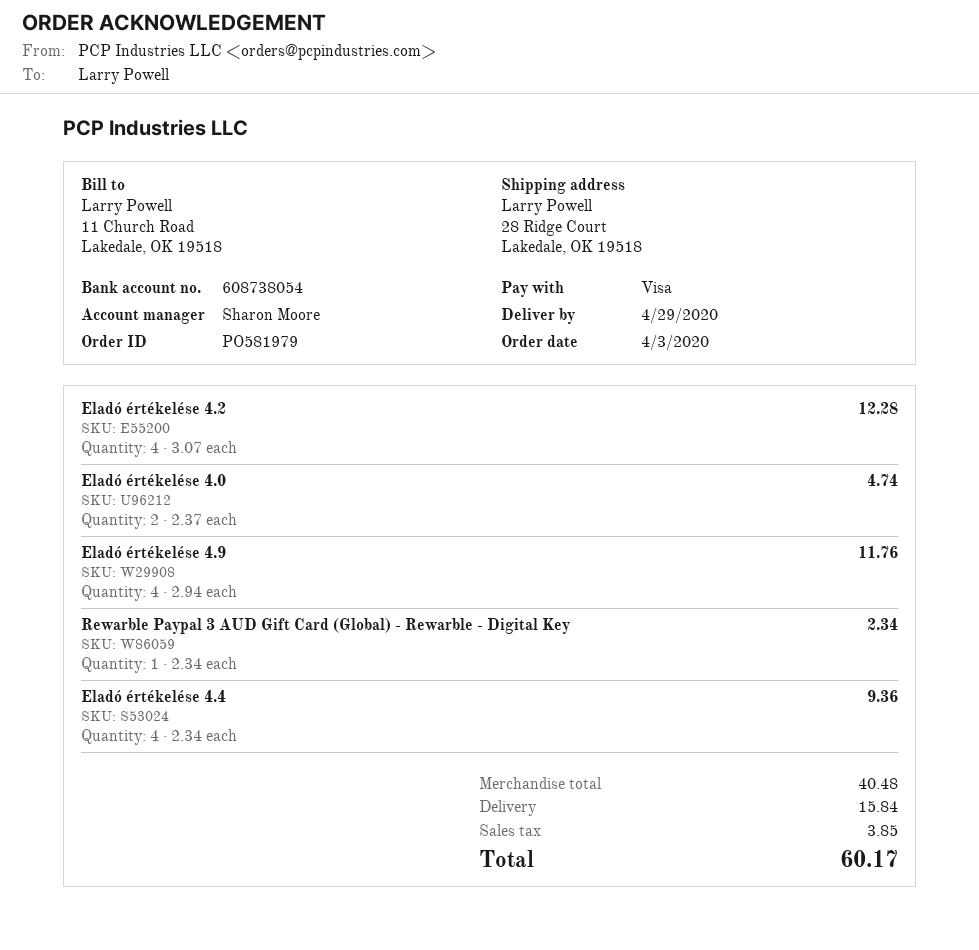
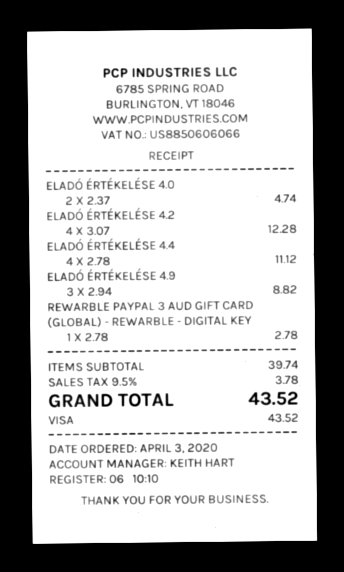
sales rep: Sharon Moore -> KEITH HART
Eladó értékelése 4.9: 4 x 2.94 = 11.76 -> 3 x 2.94 = 8.82
Rewarble Paypal 3 AUD Gift Card (Global) - Rewarble - Digital Key: 1 x 2.34 = 2.34 -> 1 x 2.78 = 2.78
Eladó értékelése 4.4: 4 x 2.34 = 9.36 -> 4 x 2.78 = 11.12
subtotal: 40.48 -> 39.74
shipping: 15.84 -> none
tax: 3.85 -> 3.78
total: 60.17 -> 43.52

